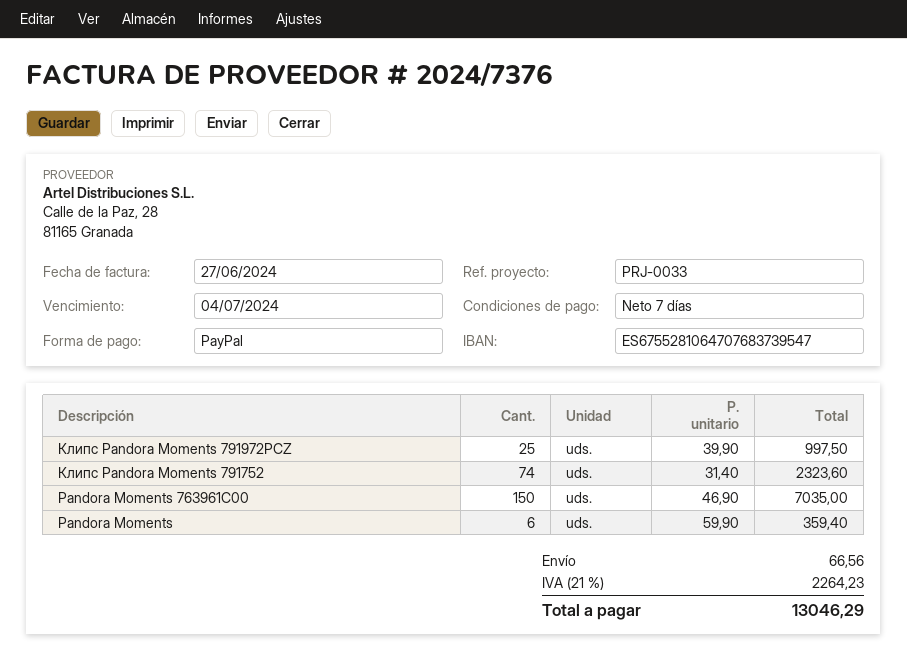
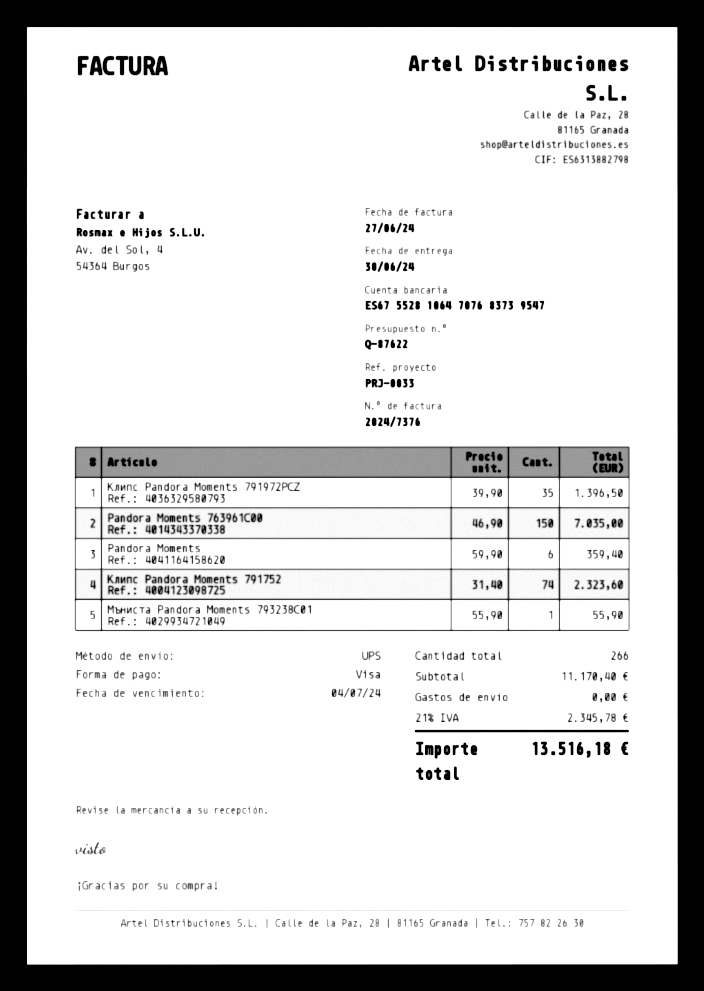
payment method: PayPal -> Visa
Клипс Pandora Moments 791972PCZ: 25 x 39.90 = 997.50 -> 35 x 39.90 = 1396.50
Мъниста Pandora Moments 793238C01: none -> 1 x 55.90 = 55.90
shipping: 66.56 -> 0.00
tax: 21% = 2264.23 -> 21% = 2345.78
total: 13046.29 -> 13516.18

